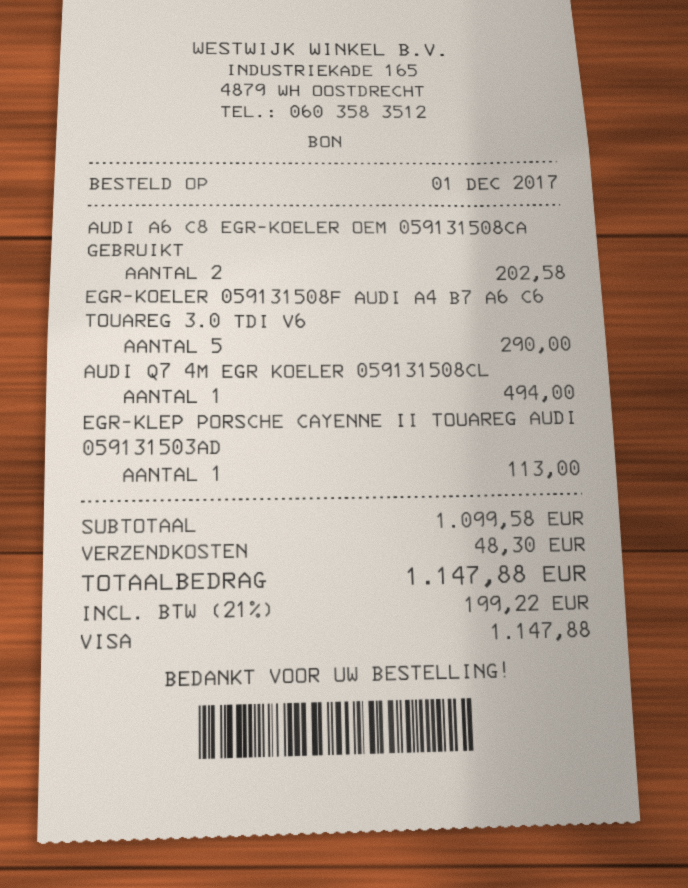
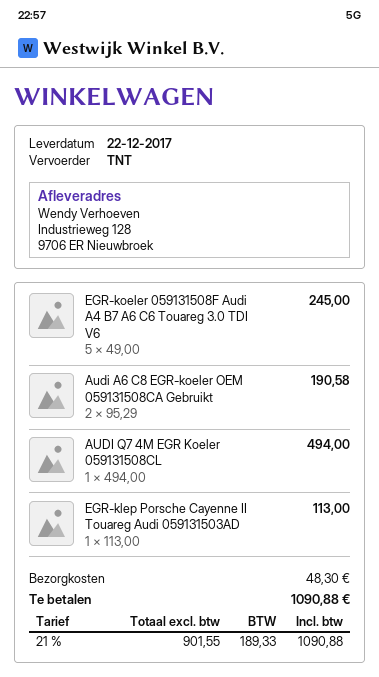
AUDI A6 C8 EGR-KOELER OEM 059131508CA GEBRUIKT: 2 for 202.58 -> 2 for 190.58
EGR-KOELER 059131508F AUDI A4 B7 A6 C6 TOUAREG 3.0 TDI V6: 5 for 290.00 -> 5 for 245.00
tax: 21% = 199.22 -> 21% = 189.33
total: 1147.88 -> 1090.88

